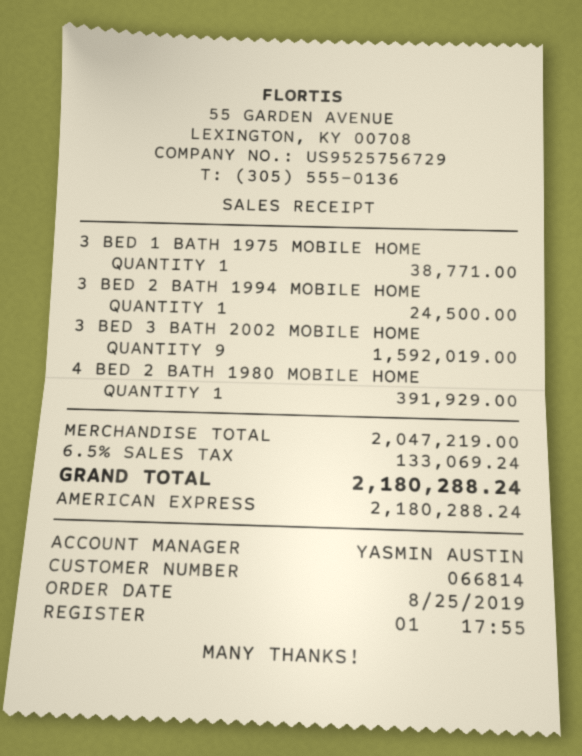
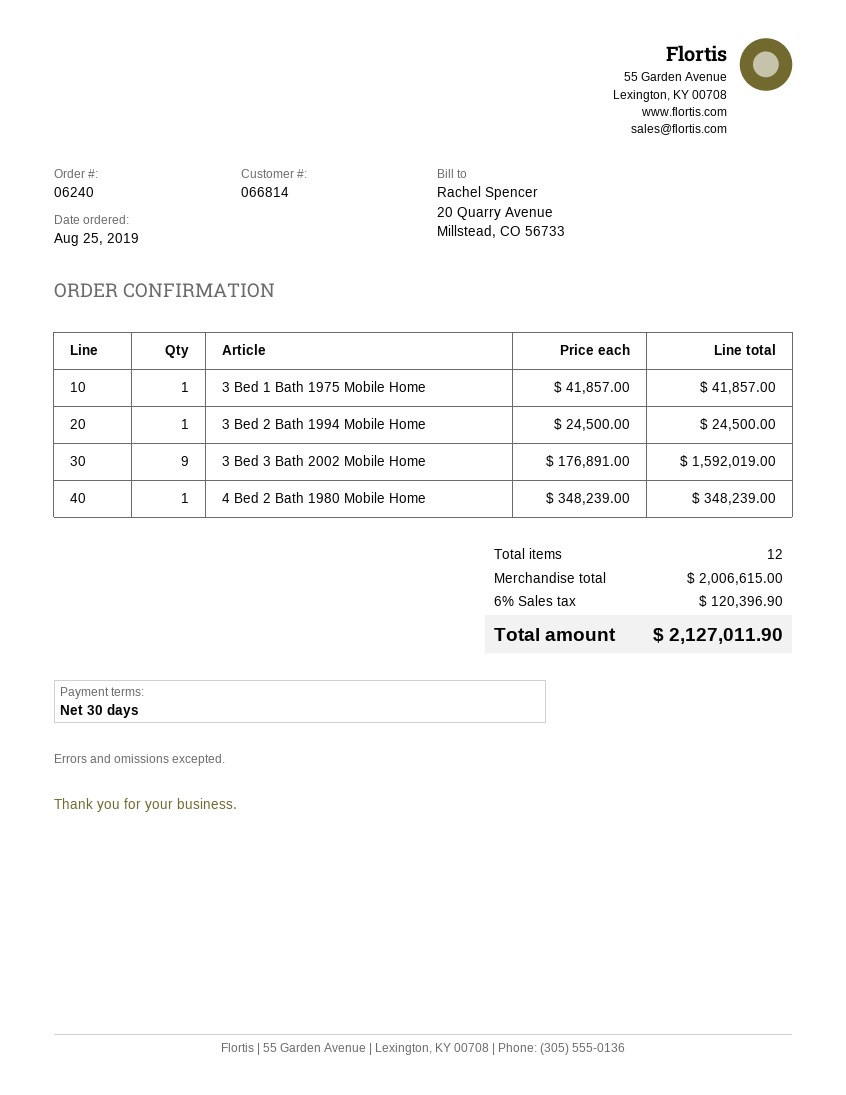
3 BED 1 BATH 1975 MOBILE HOME: 1 for 38771.00 -> 1 for 41857.00
4 BED 2 BATH 1980 MOBILE HOME: 1 for 391929.00 -> 1 for 348239.00
subtotal: 2047219.00 -> 2006615.00
tax: 6.5% = 133069.24 -> 6% = 120396.90
total: 2180288.24 -> 2127011.90

